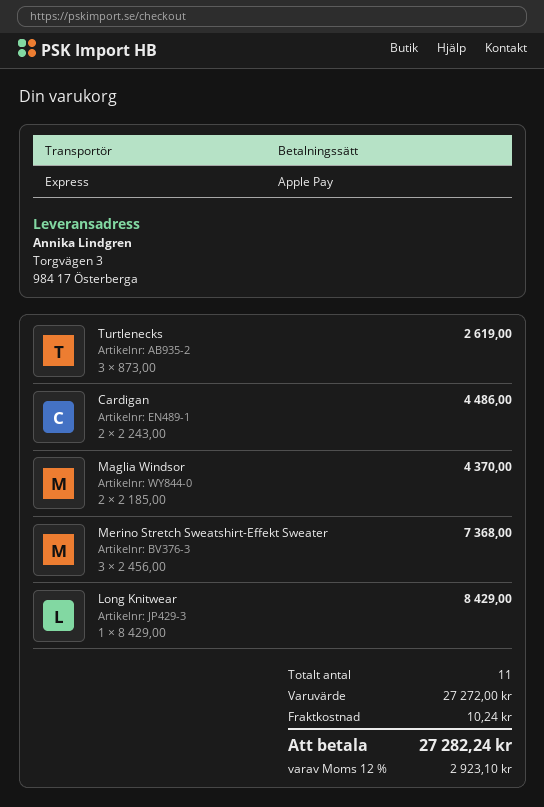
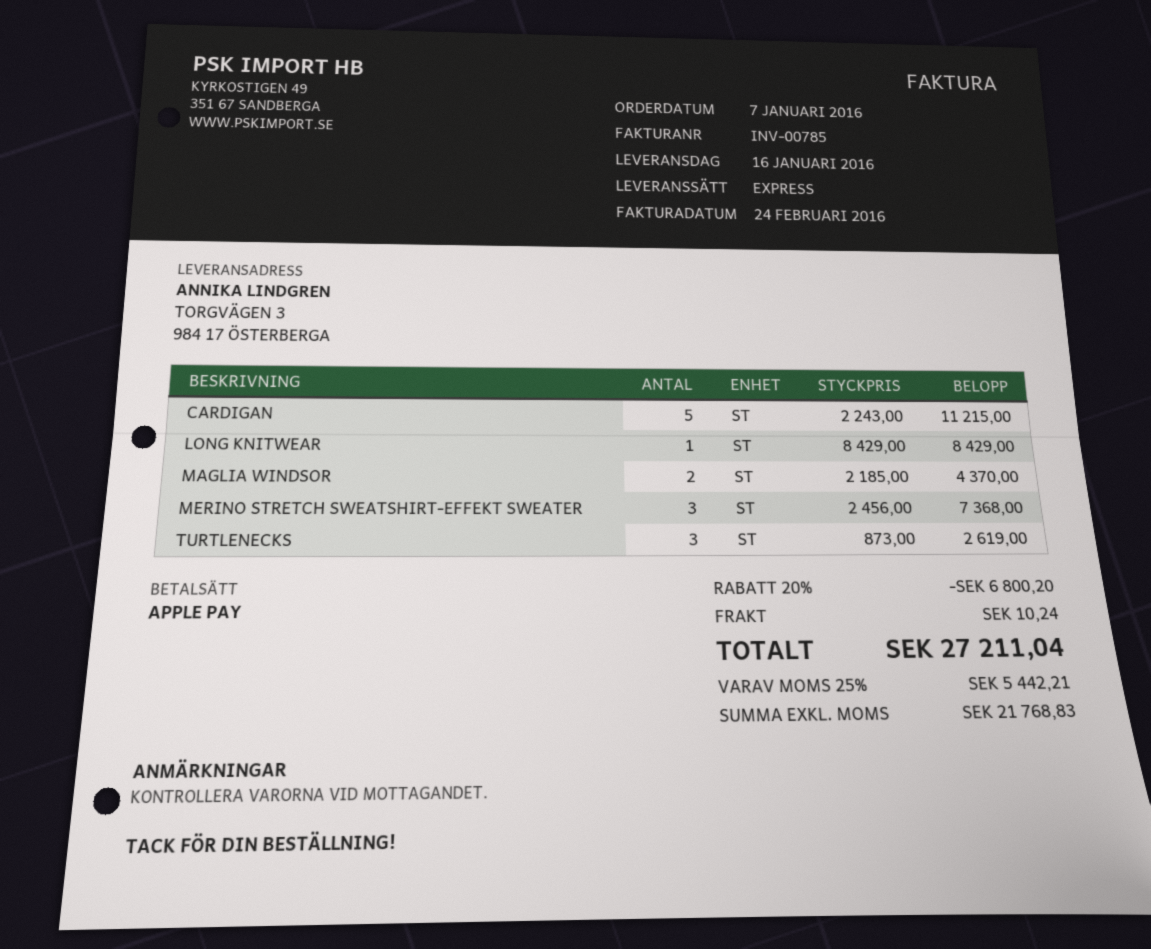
Cardigan: 2 x 2243.00 = 4486.00 -> 5 x 2243.00 = 11215.00
discount: none -> 20% = 6800.20
tax: 12% = 2923.10 -> 25% = 5442.21
total: 27282.24 -> 27211.04

